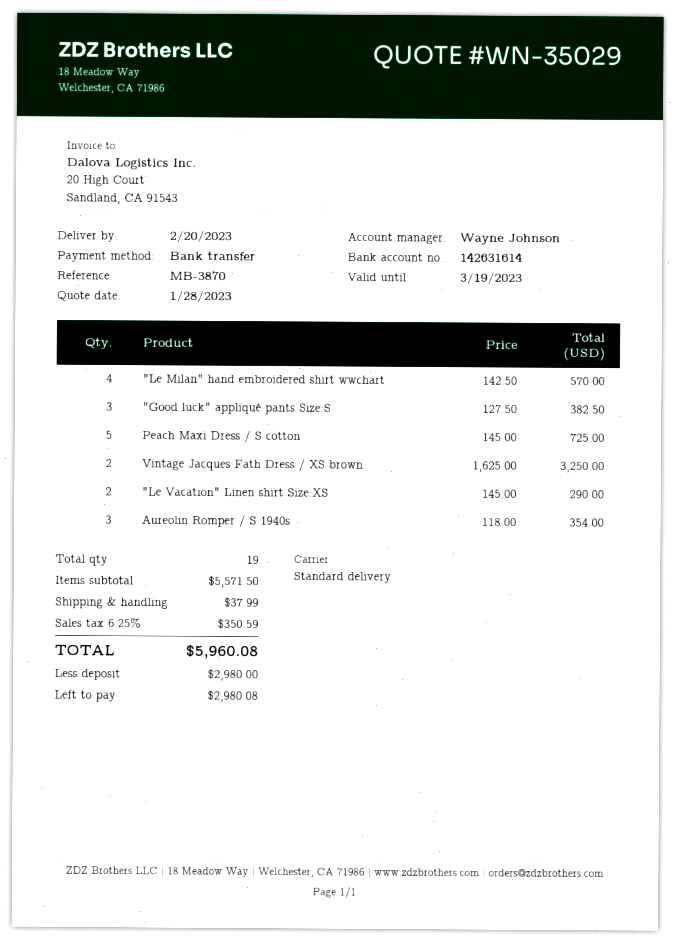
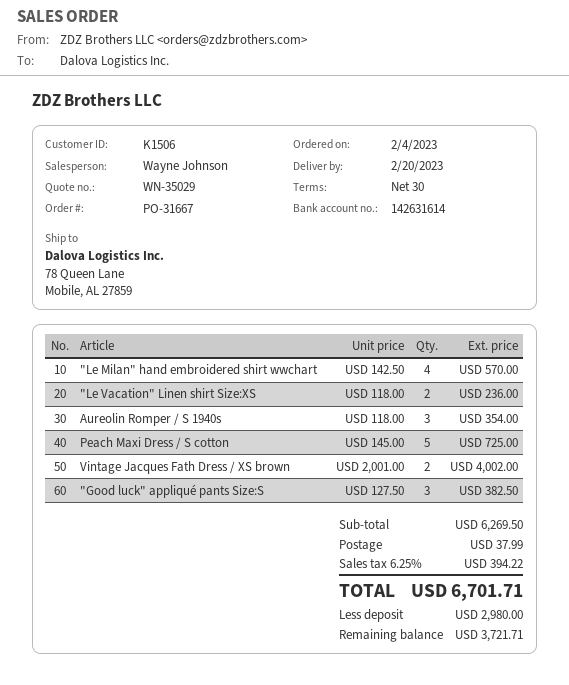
Vintage Jacques Fath Dress / XS brown: 2 x 1625.00 = 3250.00 -> 2 x 2001.00 = 4002.00
"Le Vacation" Linen shirt Size:XS: 2 x 145.00 = 290.00 -> 2 x 118.00 = 236.00
subtotal: 5571.50 -> 6269.50
tax: 6.25% = 350.59 -> 6.25% = 394.22
total: 5960.08 -> 6701.71
balance: 2980.08 -> 3721.71

